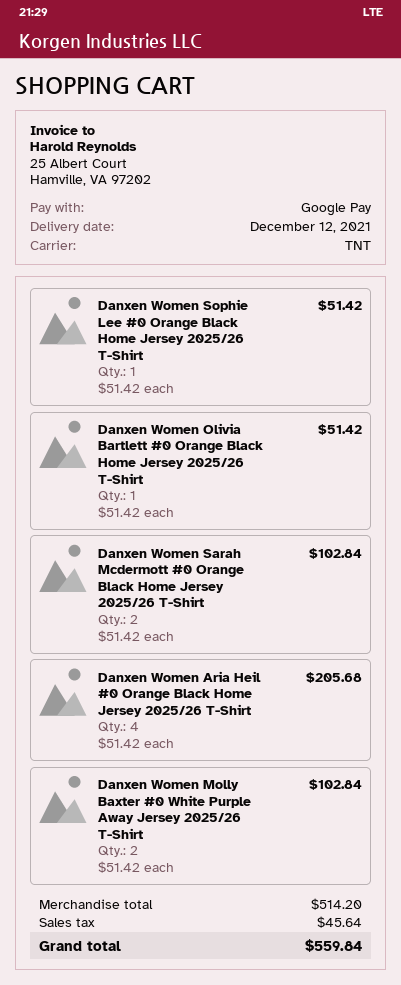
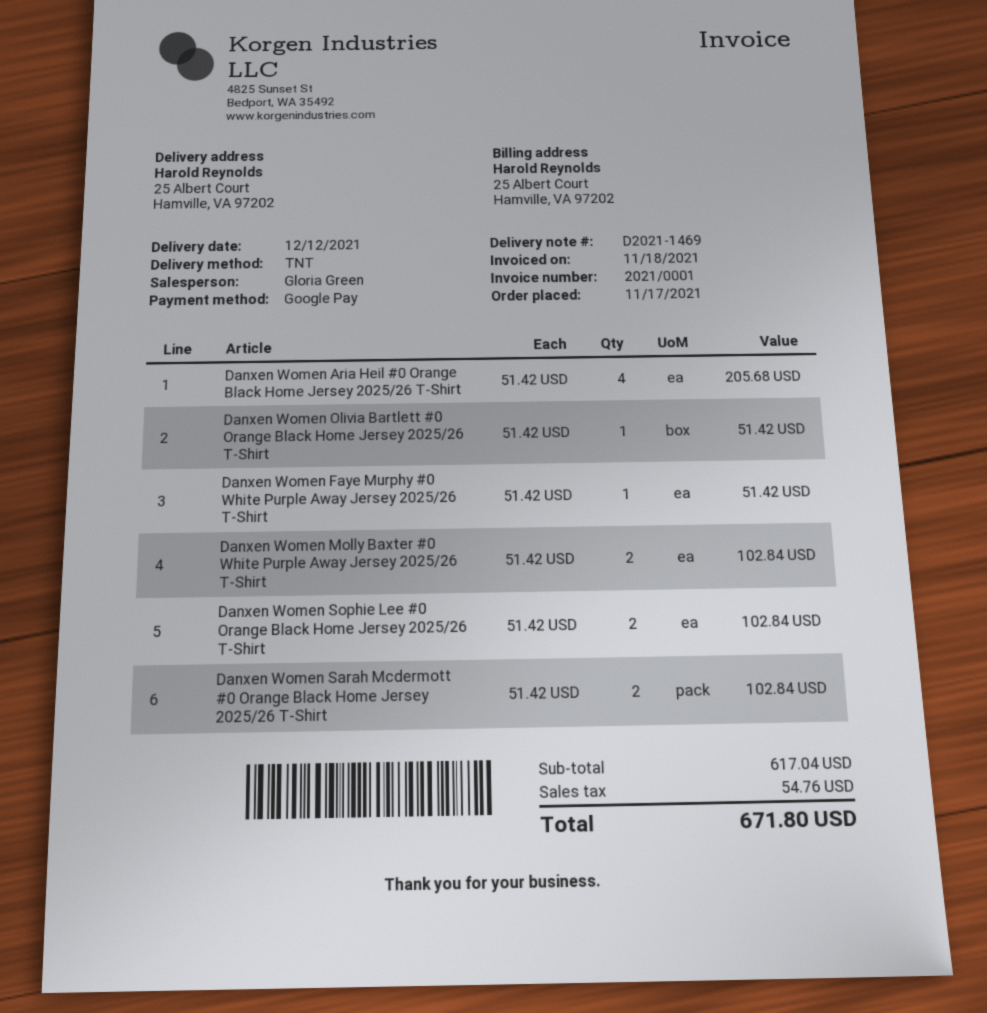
Danxen Women Sophie Lee #0 Orange Black Home Jersey 2025/26 T-Shirt: 1 x 51.42 = 51.42 -> 2 x 51.42 = 102.84
Danxen Women Faye Murphy #0 White Purple Away Jersey 2025/26 T-Shirt: none -> 1 x 51.42 = 51.42
subtotal: 514.20 -> 617.04
tax: 45.64 -> 54.76
total: 559.84 -> 671.80

